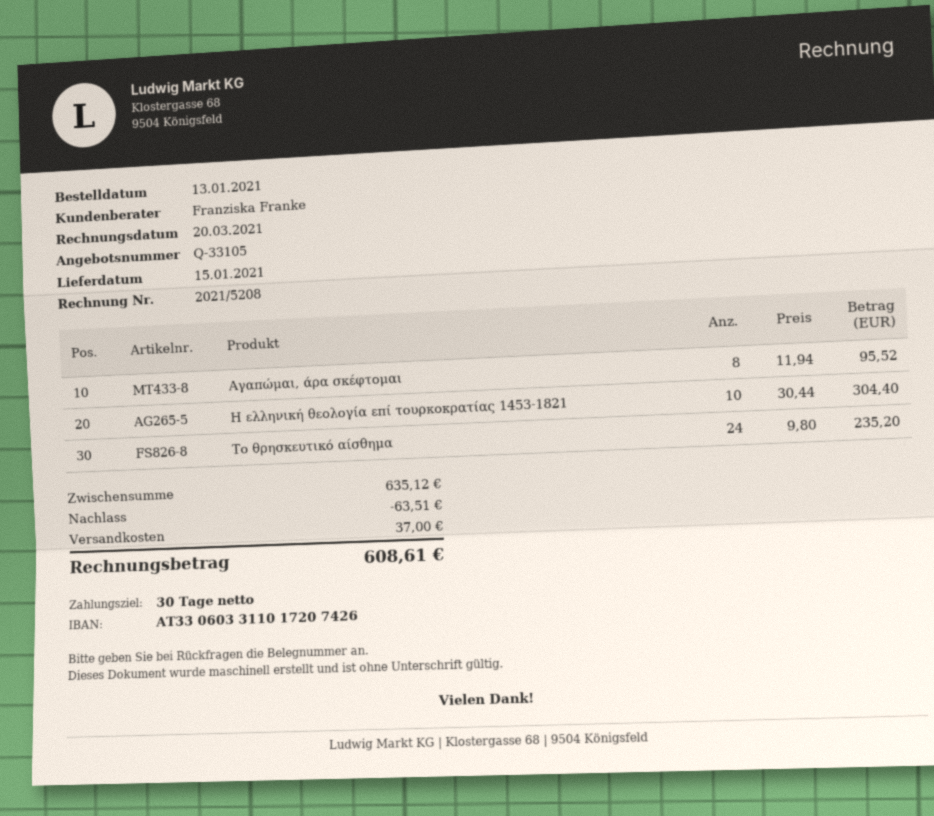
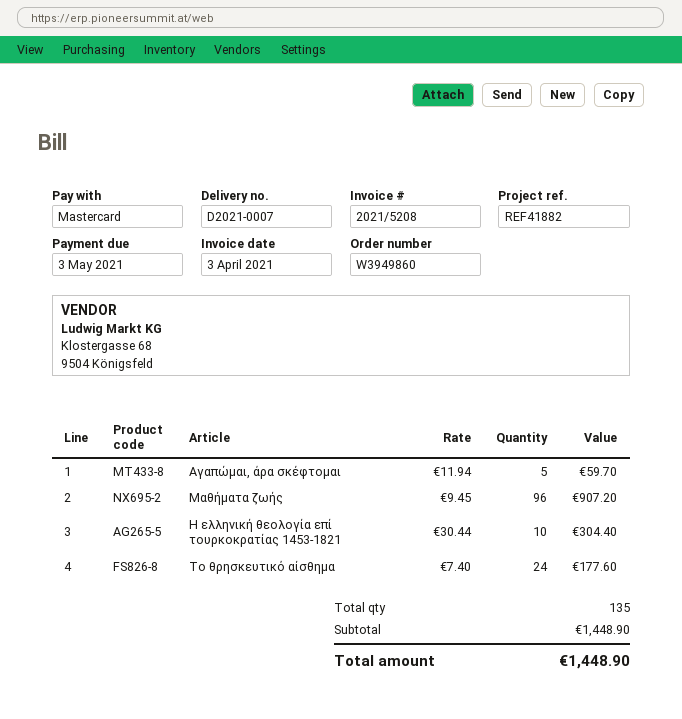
invoice date: 2021-03-20 -> 2021-04-03
Αγαπώμαι, άρα σκέφτομαι: 8 x 11.94 = 95.52 -> 5 x 11.94 = 59.70
Το θρησκευτικό αίσθημα: 24 x 9.80 = 235.20 -> 24 x 7.40 = 177.60
Μαθήματα ζωής: none -> 96 x 9.45 = 907.20
subtotal: 635.12 -> 1448.90
discount: 63.51 -> none
shipping: 37.00 -> none
total: 608.61 -> 1448.90

